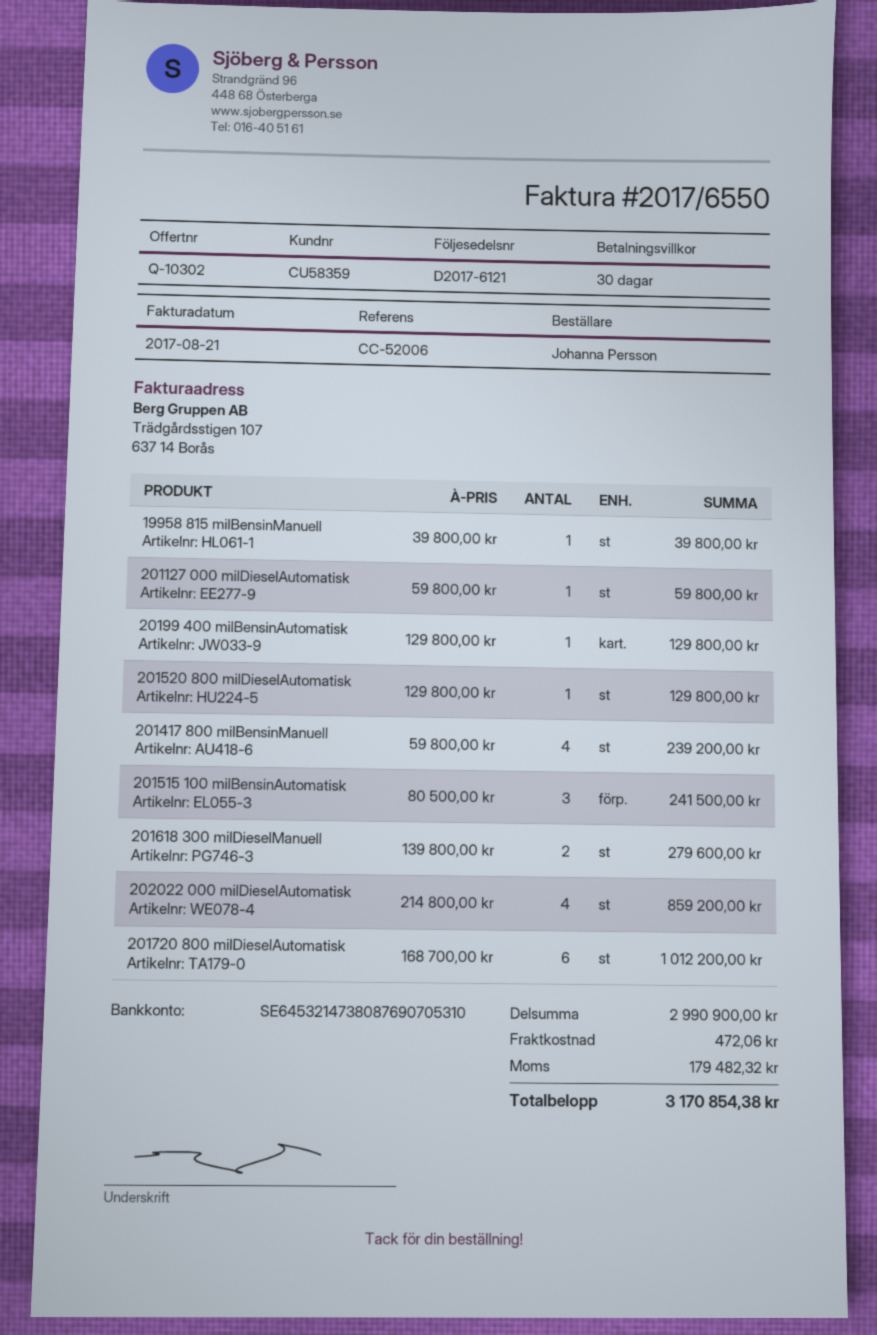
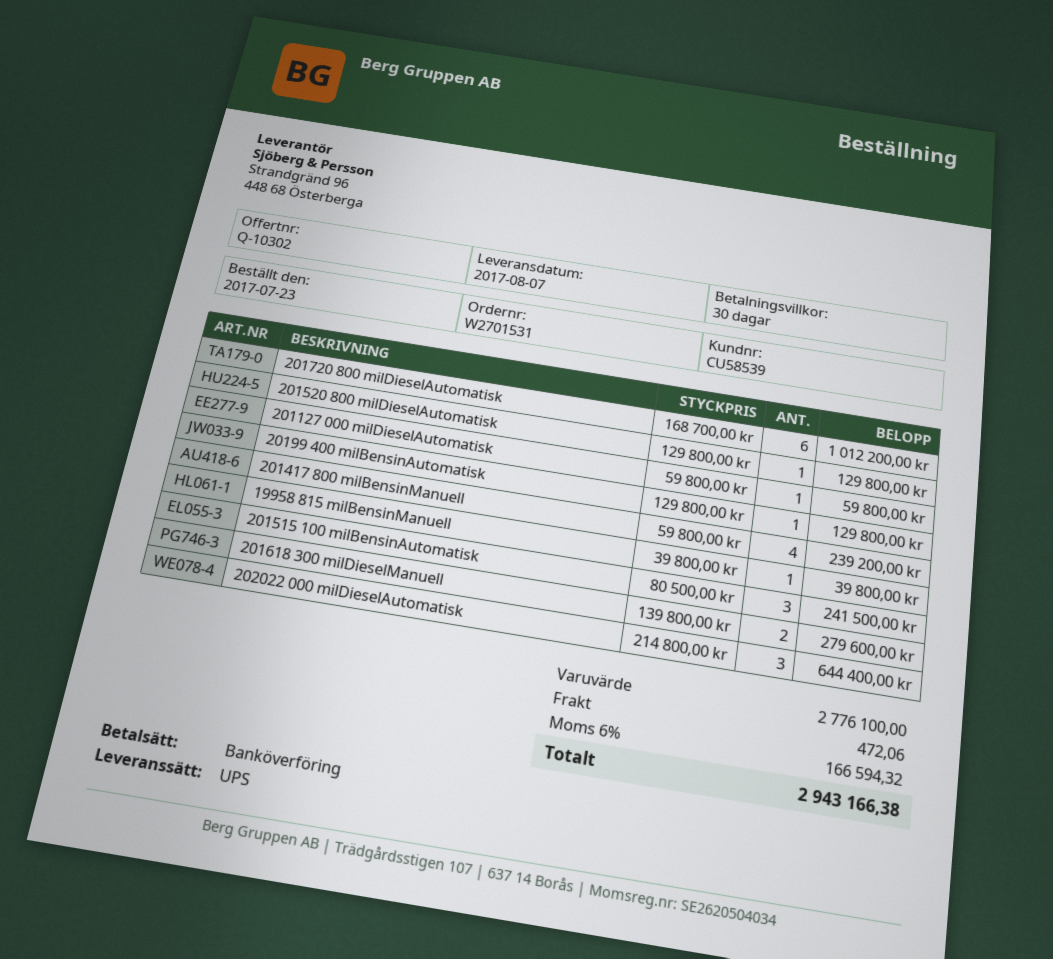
customer number: CU58359 -> CU58539
202022 000 milDieselAutomatisk: 4 x 214800.00 = 859200.00 -> 3 x 214800.00 = 644400.00
subtotal: 2990900.00 -> 2776100.00
tax: 179482.32 -> 166594.32
total: 3170854.38 -> 2943166.38

